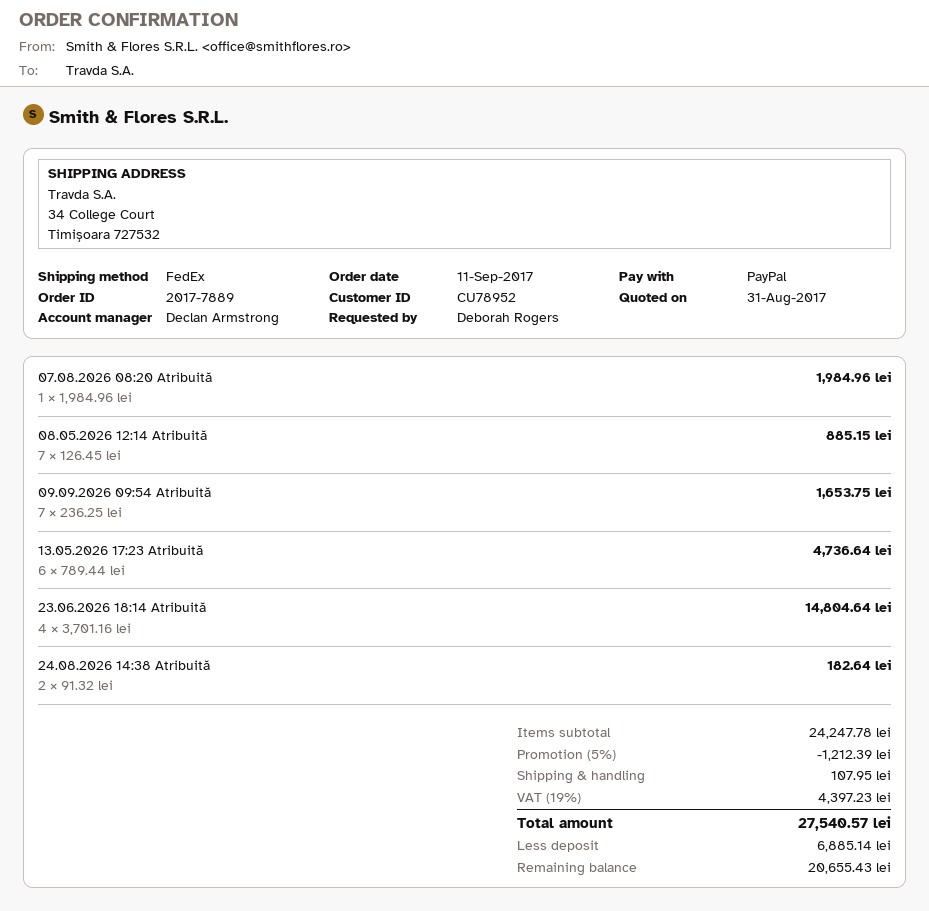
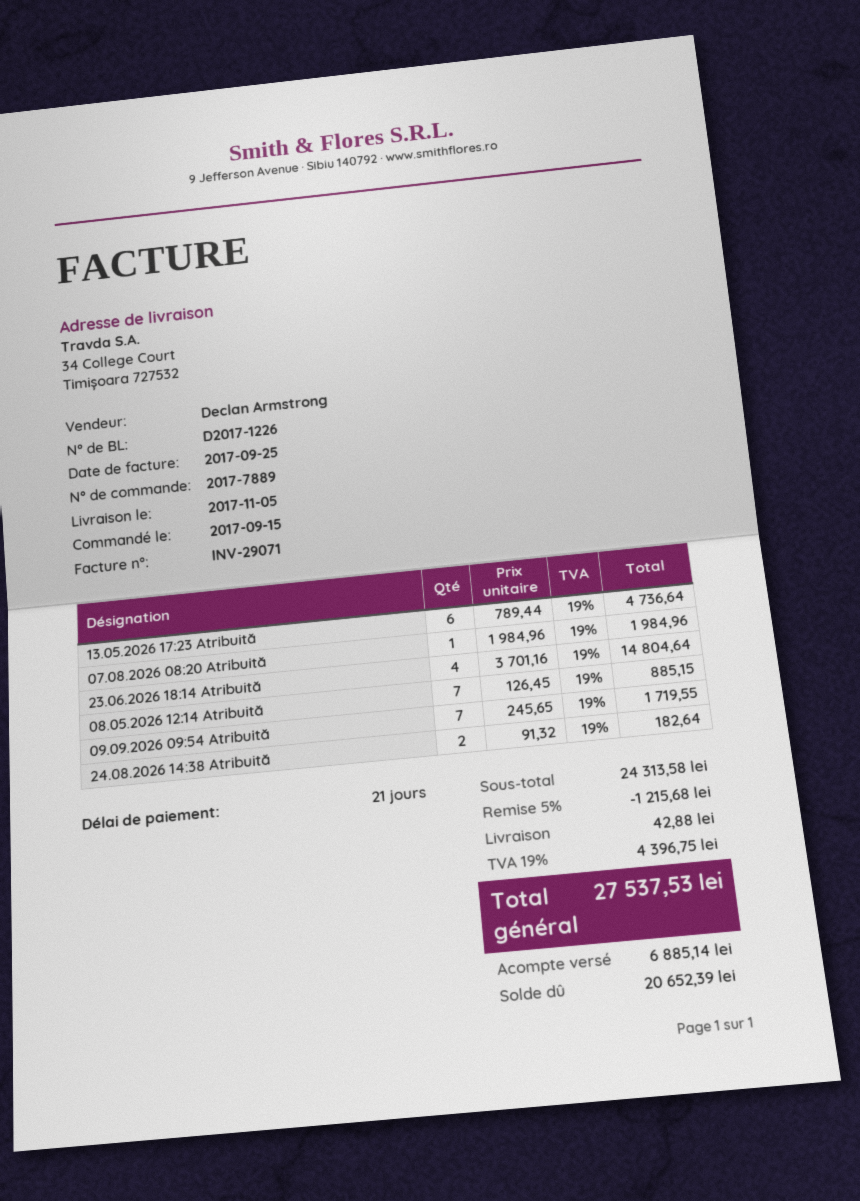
order date: 2017-09-11 -> 2017-09-15
09.09.2026 09:54 Atribuită: 7 x 236.25 = 1653.75 -> 7 x 245.65 = 1719.55
subtotal: 24247.78 -> 24313.58
discount: 5% = 1212.39 -> 5% = 1215.68
shipping: 107.95 -> 42.88
tax: 19% = 4397.23 -> 19% = 4396.75
total: 27540.57 -> 27537.53
balance: 20655.43 -> 20652.39

